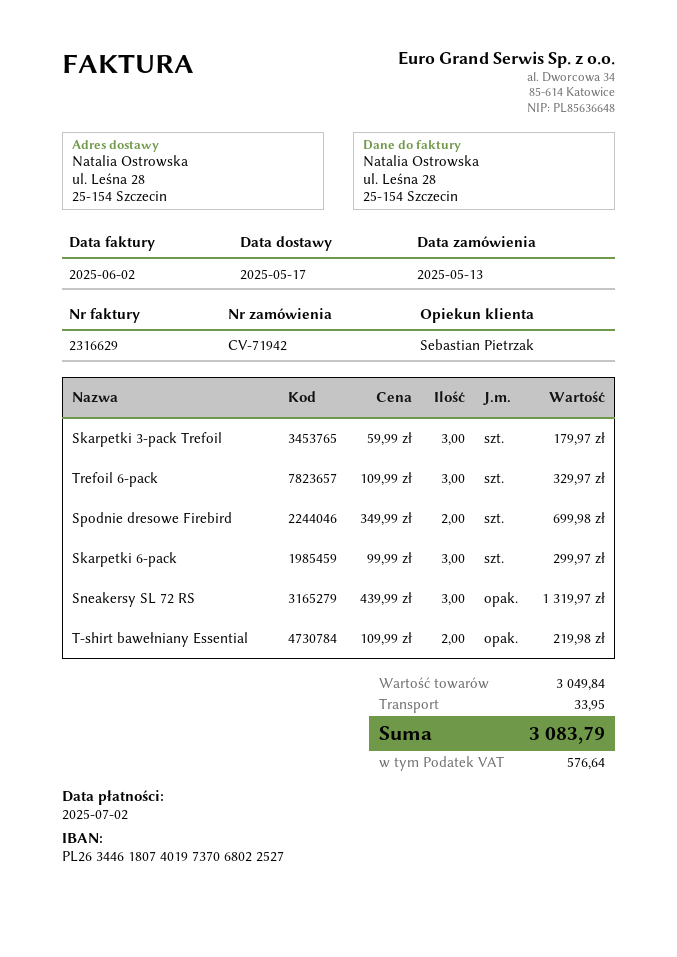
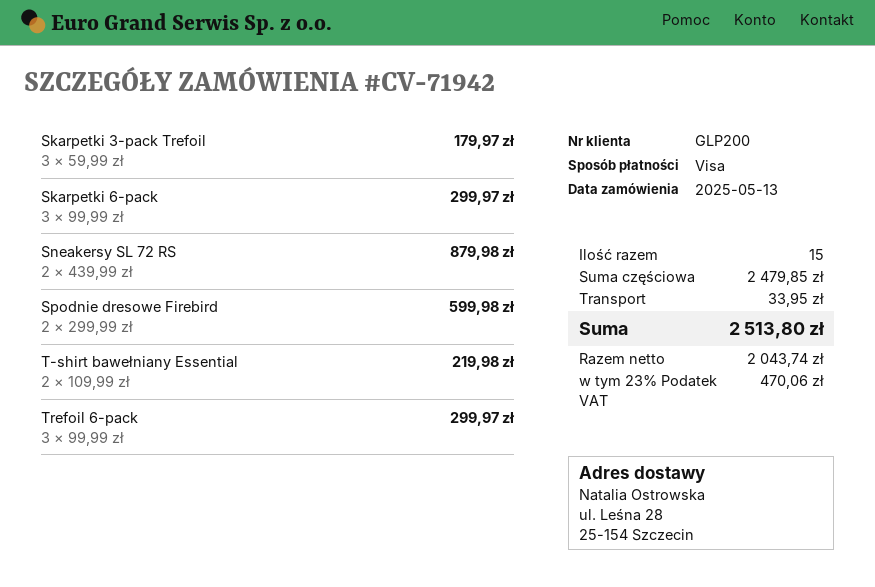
Trefoil 6-pack: 3 x 109.99 = 329.97 -> 3 x 99.99 = 299.97
Spodnie dresowe Firebird: 2 x 349.99 = 699.98 -> 2 x 299.99 = 599.98
Sneakersy SL 72 RS: 3 x 439.99 = 1319.97 -> 2 x 439.99 = 879.98
subtotal: 3049.84 -> 2479.85
tax: 576.64 -> 470.06
total: 3083.79 -> 2513.80

